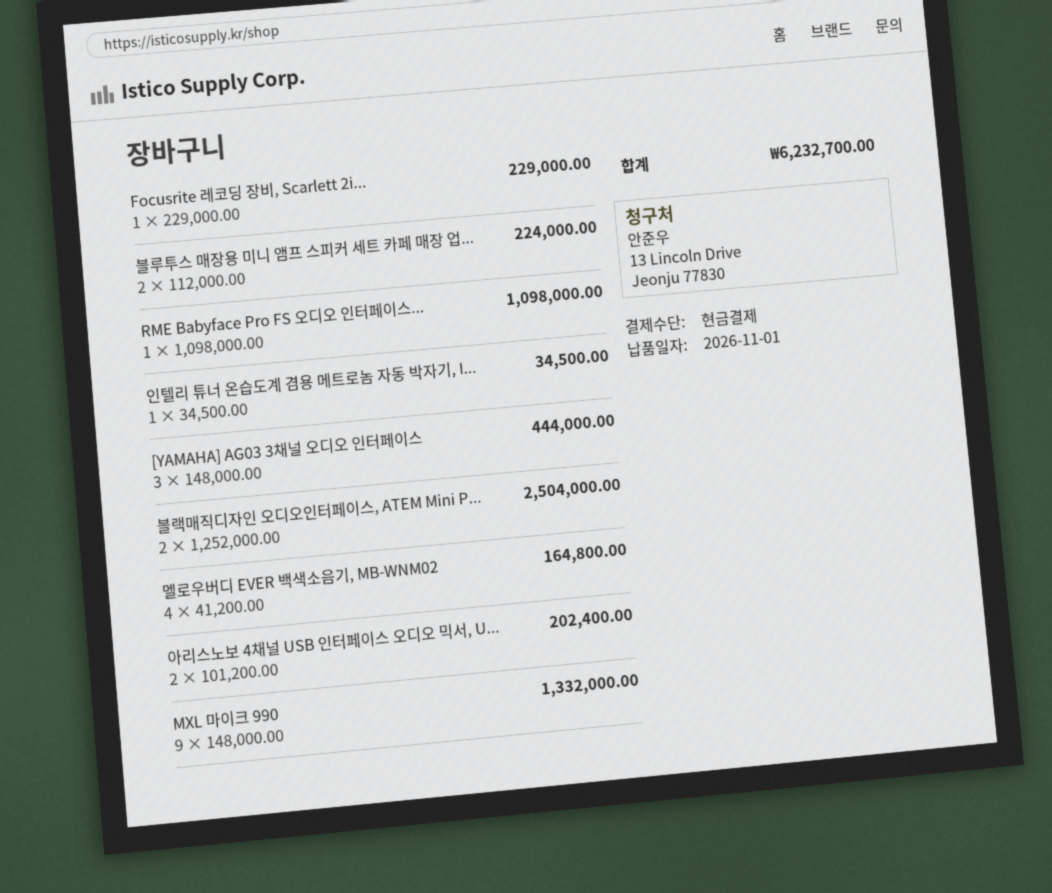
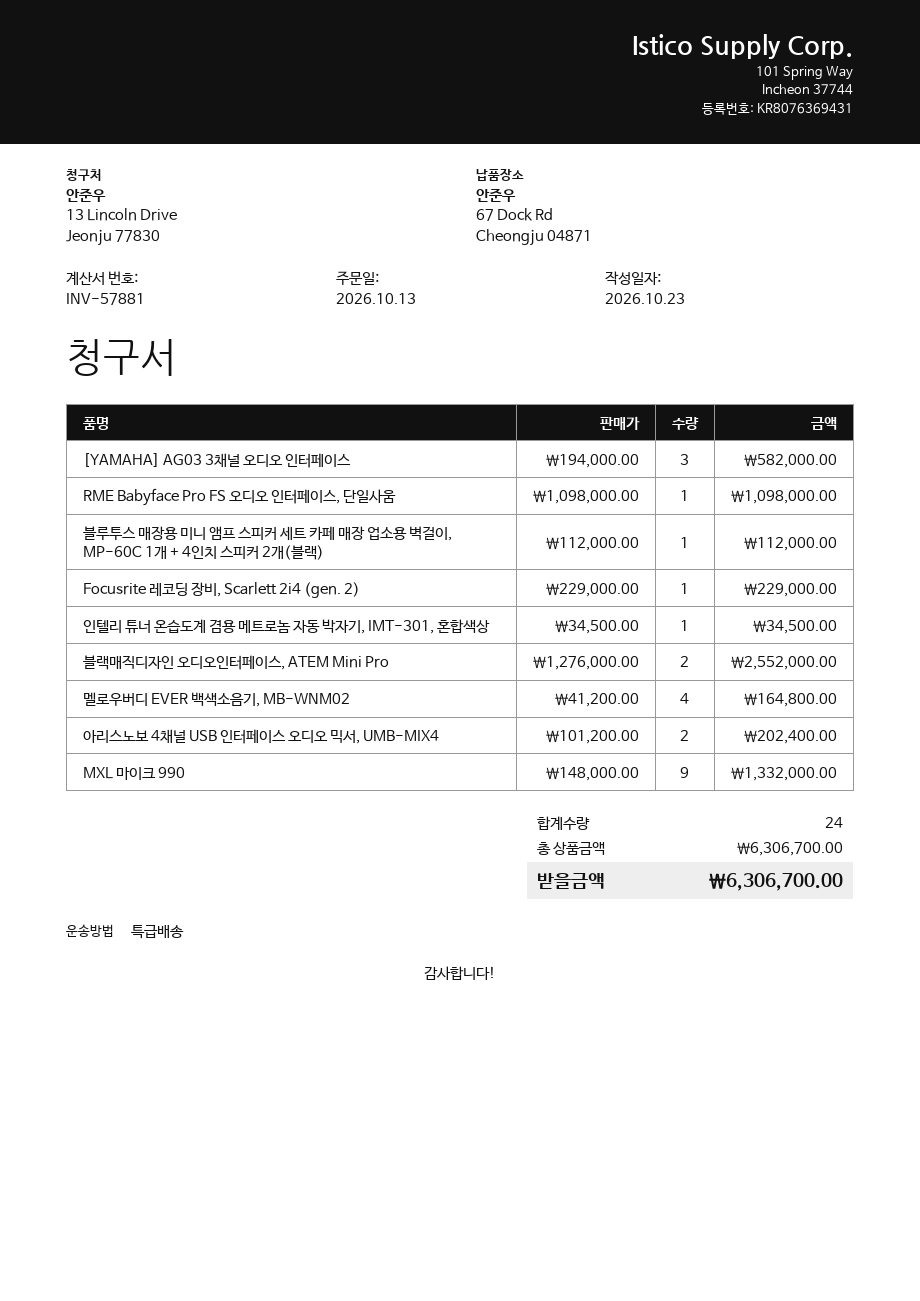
블루투스 매장용 미니 앰프 스피커 세트 카페 매장 업...: 2 x 112000.00 = 224000.00 -> 1 x 112000.00 = 112000.00
[YAMAHA] AG03 3채널 오디오 인터페이스: 3 x 148000.00 = 444000.00 -> 3 x 194000.00 = 582000.00
블랙매직디자인 오디오인터페이스, ATEM Mini P...: 2 x 1252000.00 = 2504000.00 -> 2 x 1276000.00 = 2552000.00
total: 6232700.00 -> 6306700.00

